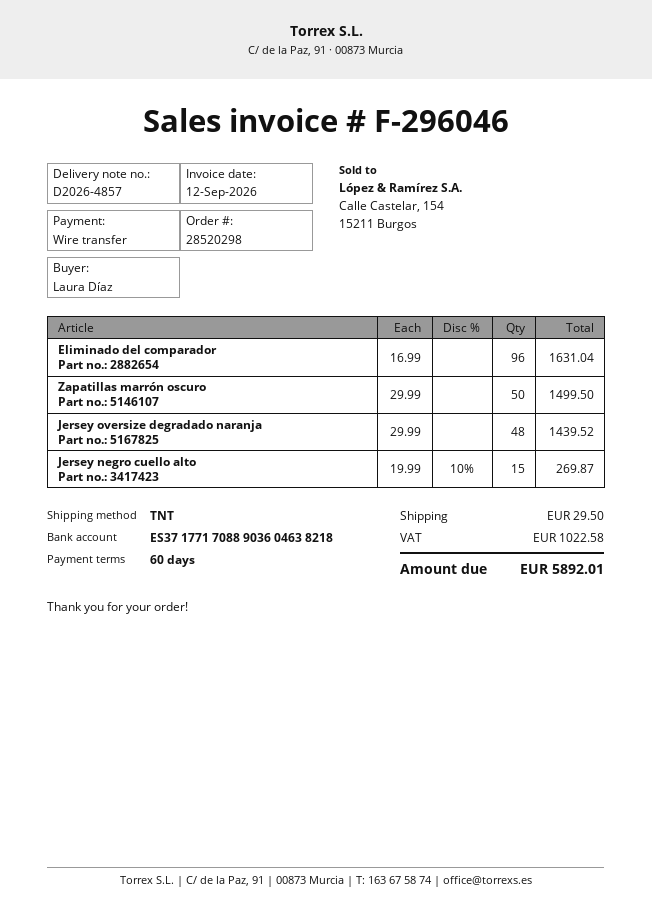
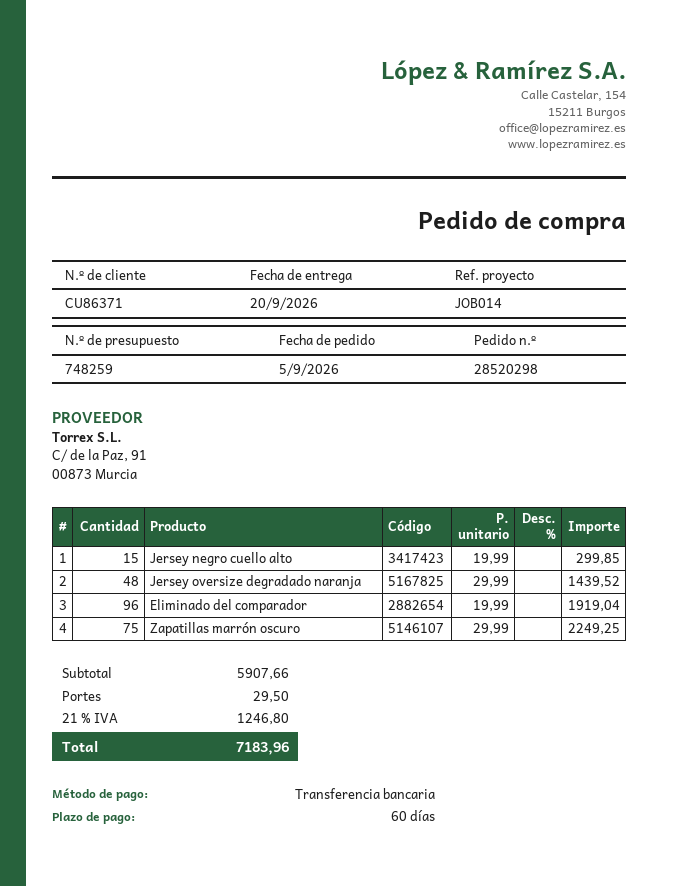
Eliminado del comparador: 96 x 16.99 = 1631.04 -> 96 x 19.99 = 1919.04
Zapatillas marrón oscuro: 50 x 29.99 = 1499.50 -> 75 x 29.99 = 2249.25
Jersey negro cuello alto: 15 x 19.99 - 10% = 269.87 -> 15 x 19.99 = 299.85
tax: 1022.58 -> 1246.80
total: 5892.01 -> 7183.96

